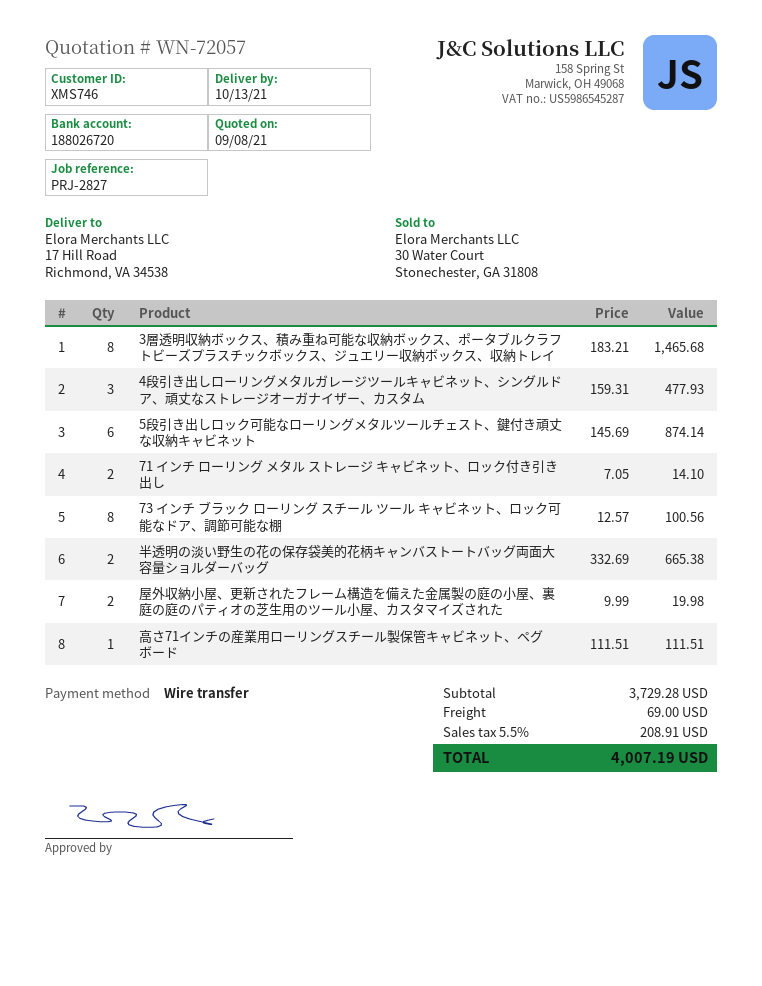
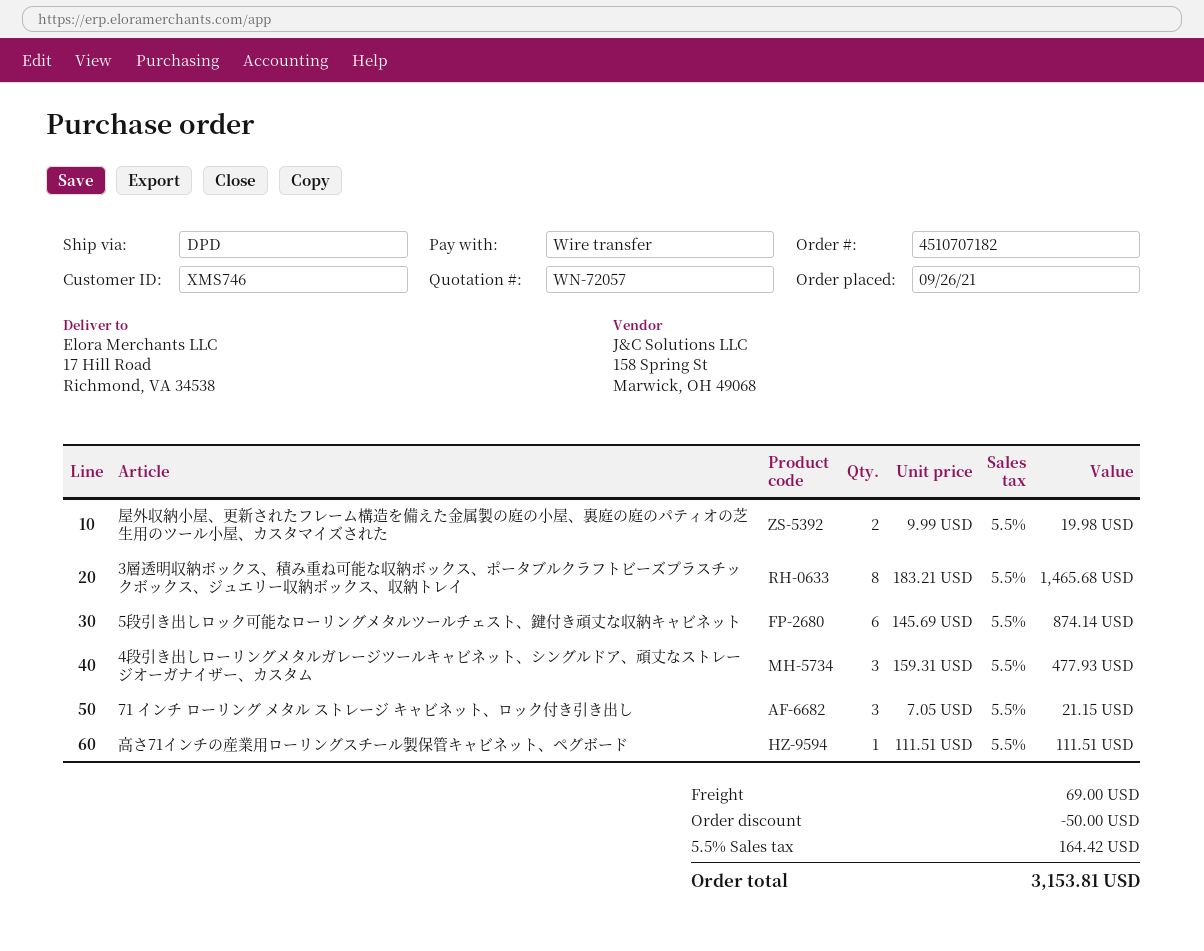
71 インチ ローリング メタル ストレージ キャビネット、ロック付き引き出し: 2 x 7.05 = 14.10 -> 3 x 7.05 = 21.15
73 インチ ブラック ローリング スチール ツール キャビネット、ロック可能なドア、調節可能な棚: 8 x 12.57 = 100.56 -> none
半透明の淡い野生の花の保存袋美的花柄キャンバストートバッグ両面大容量ショルダーバッグ: 2 x 332.69 = 665.38 -> none
discount: none -> 50.00
tax: 5.5% = 208.91 -> 5.5% = 164.42
total: 4007.19 -> 3153.81

